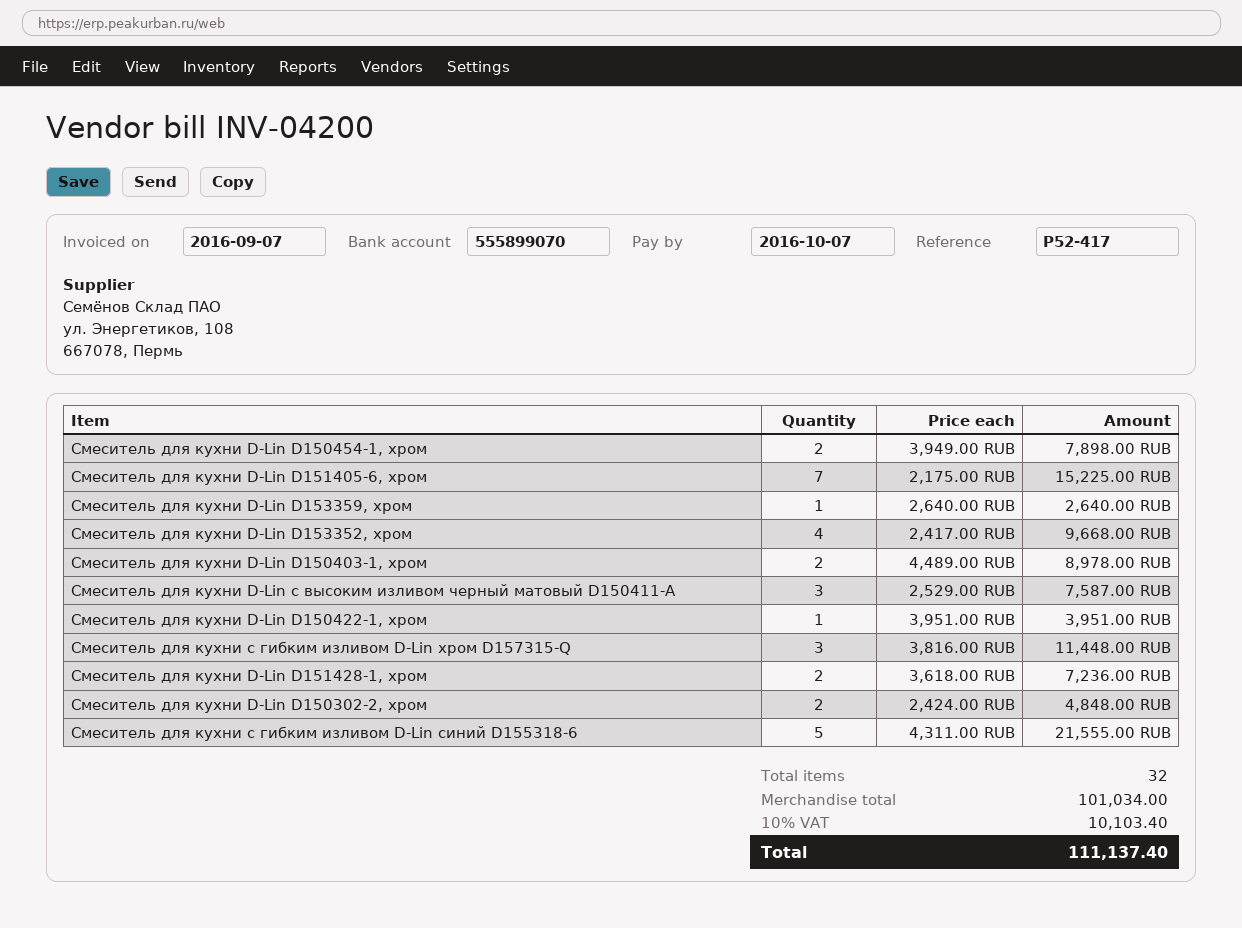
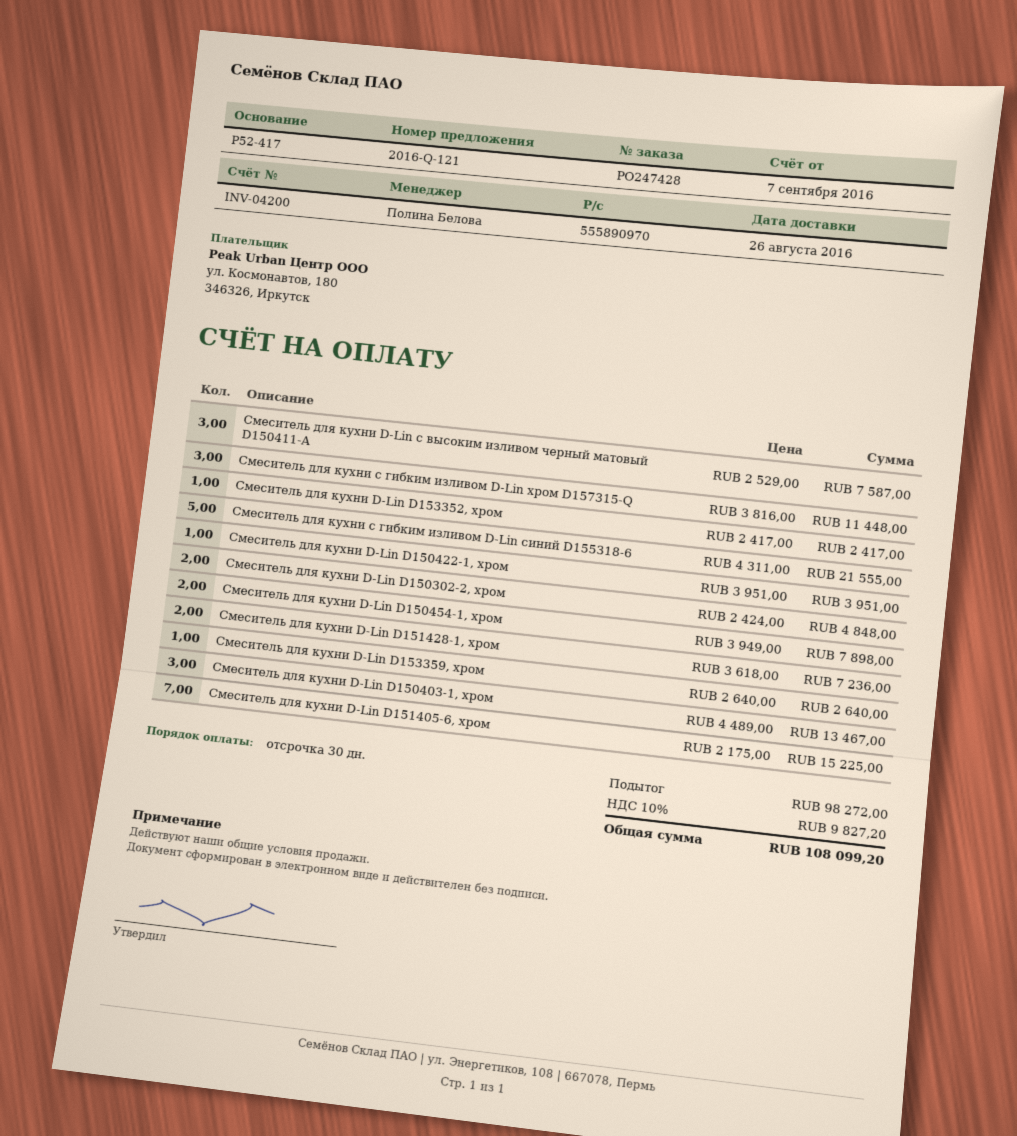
bank account: 555899070 -> 555890970
Смеситель для кухни D-Lin D153352, хром: 4 x 2417.00 = 9668.00 -> 1 x 2417.00 = 2417.00
Смеситель для кухни D-Lin D150403-1, хром: 2 x 4489.00 = 8978.00 -> 3 x 4489.00 = 13467.00
subtotal: 101034.00 -> 98272.00
tax: 10% = 10103.40 -> 10% = 9827.20
total: 111137.40 -> 108099.20

